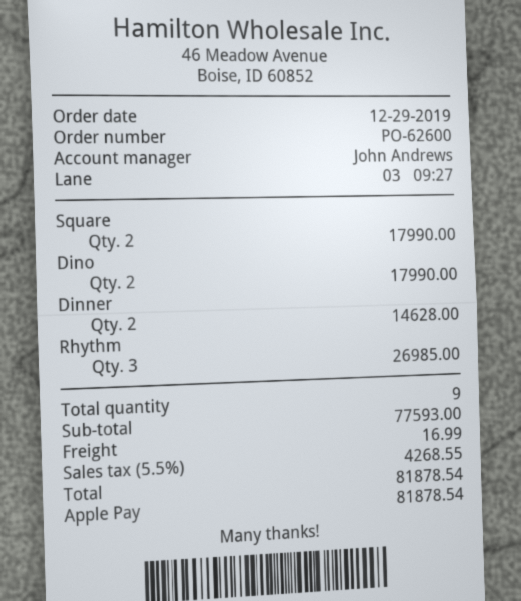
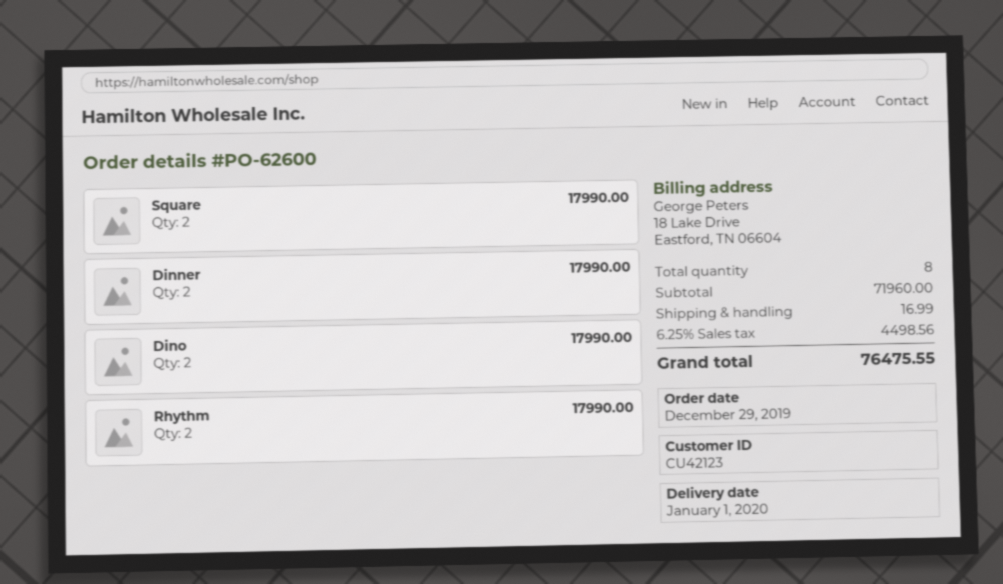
Dinner: 2 for 14628.00 -> 2 for 17990.00
Rhythm: 3 for 26985.00 -> 2 for 17990.00
total quantity: 9 -> 8
subtotal: 77593.00 -> 71960.00
tax: 5.5% = 4268.55 -> 6.25% = 4498.56
total: 81878.54 -> 76475.55

